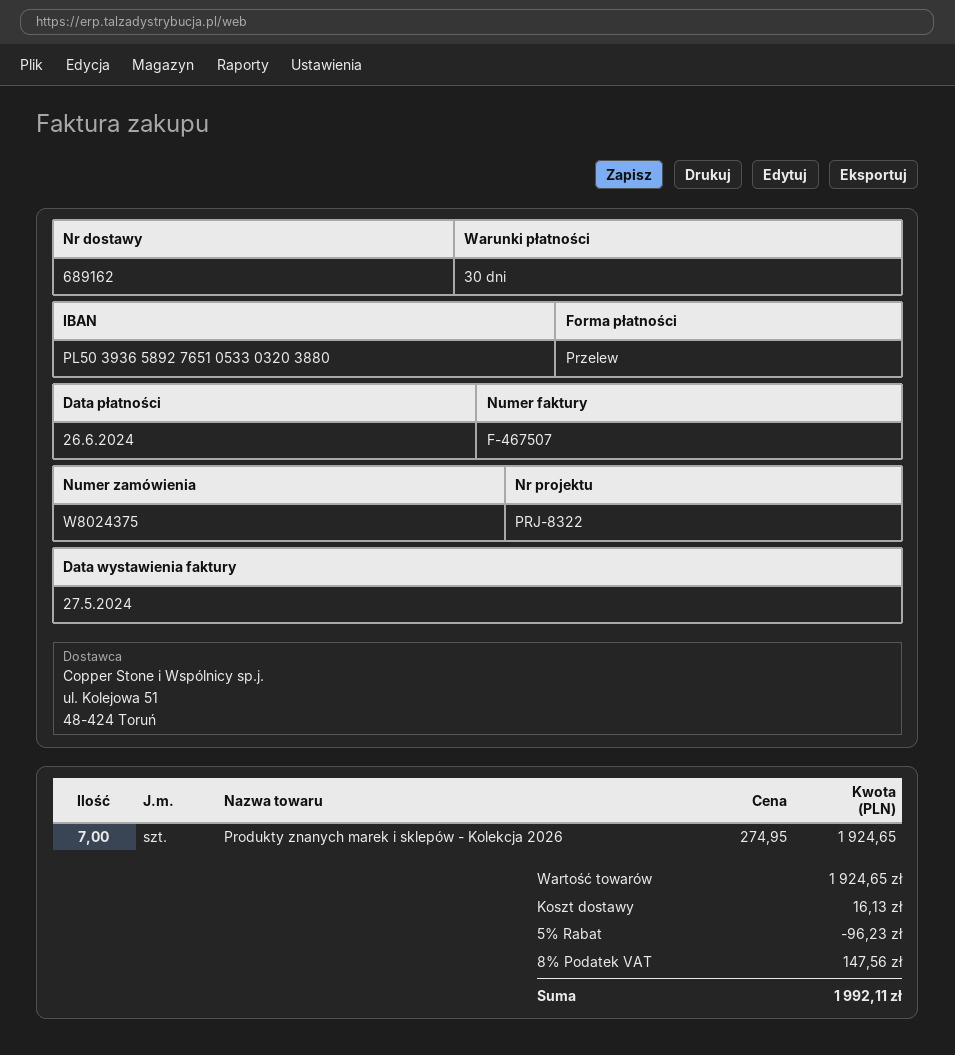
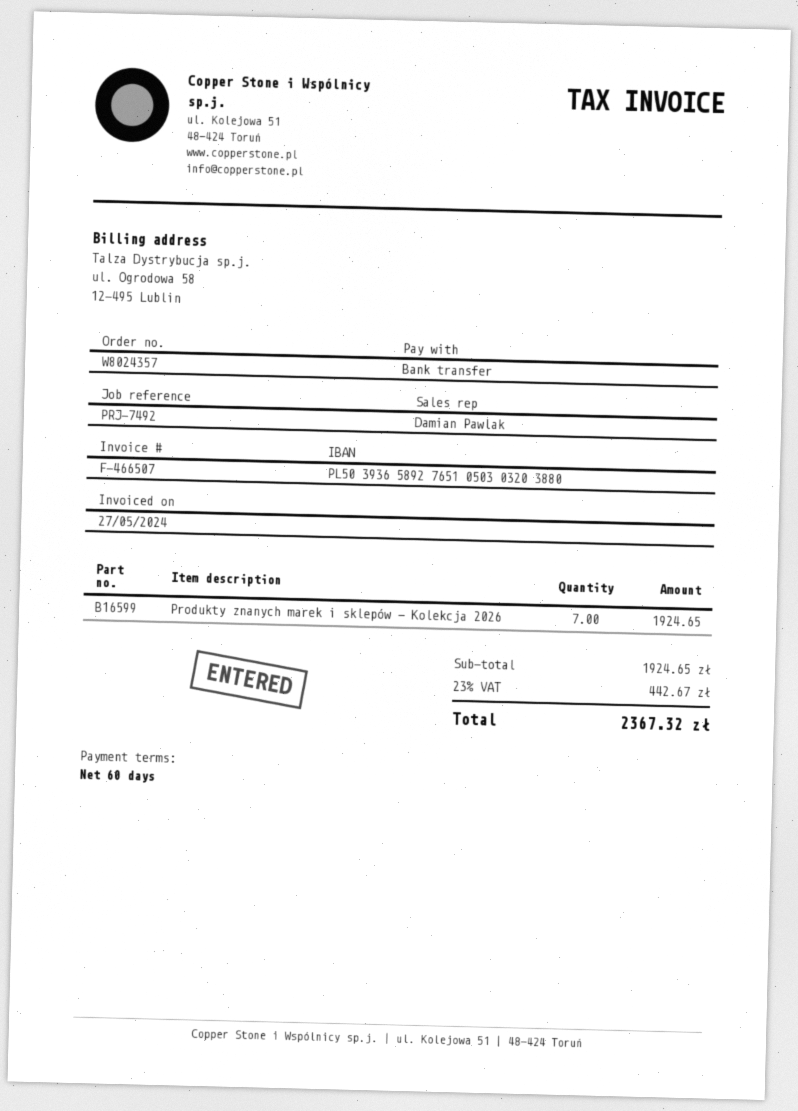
order number: W8024375 -> W8024357
invoice number: F-467507 -> F-466507
payment terms: 30 days -> 60 days
reference: PRJ-8322 -> PRJ-7492
bank account: PL50393658927651053303203880 -> PL50393658927651050303203880
discount: 5% = 96.23 -> none
shipping: 16.13 -> none
tax: 8% = 147.56 -> 23% = 442.67
total: 1992.11 -> 2367.32

